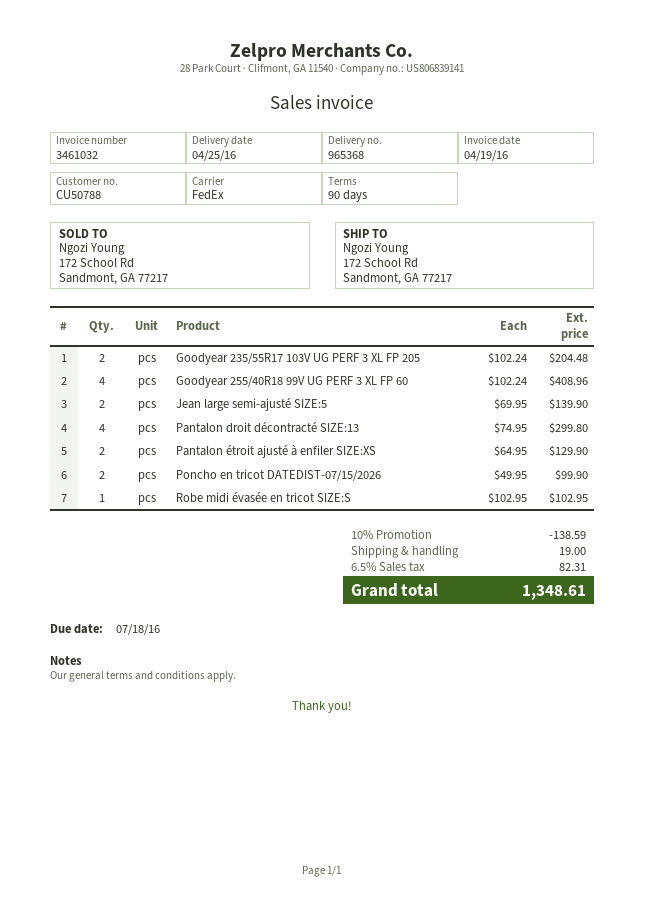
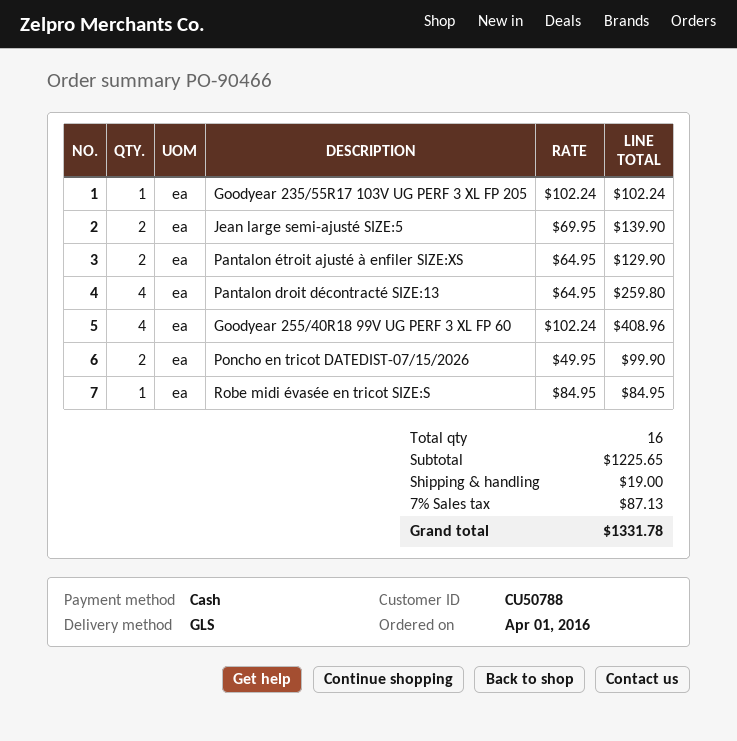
shipping method: FedEx -> GLS
Goodyear 235/55R17 103V UG PERF 3 XL FP 205: 2 x 102.24 = 204.48 -> 1 x 102.24 = 102.24
Pantalon droit décontracté SIZE:13: 4 x 74.95 = 299.80 -> 4 x 64.95 = 259.80
Robe midi évasée en tricot SIZE:S: 1 x 102.95 = 102.95 -> 1 x 84.95 = 84.95
discount: 10% = 138.59 -> none
tax: 6.5% = 82.31 -> 7% = 87.13
total: 1348.61 -> 1331.78

